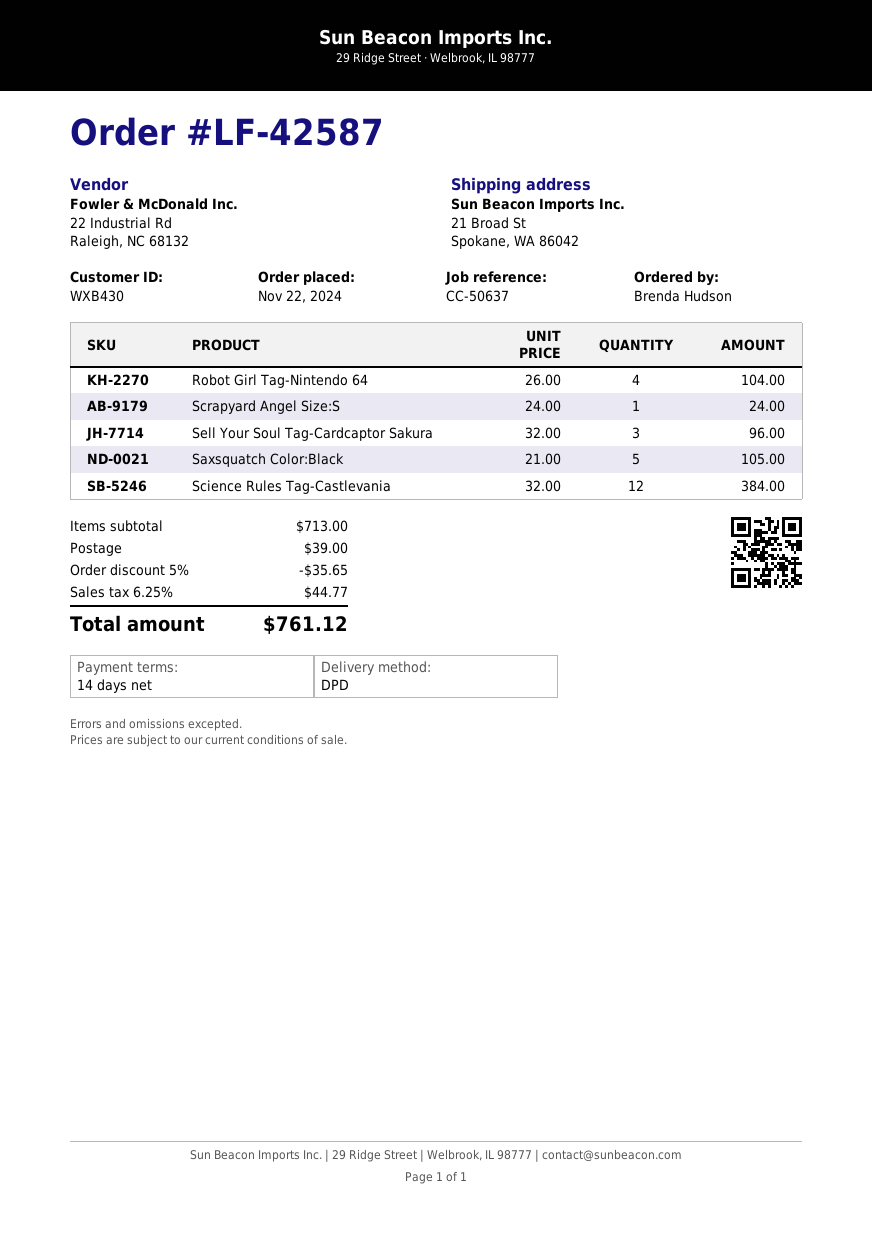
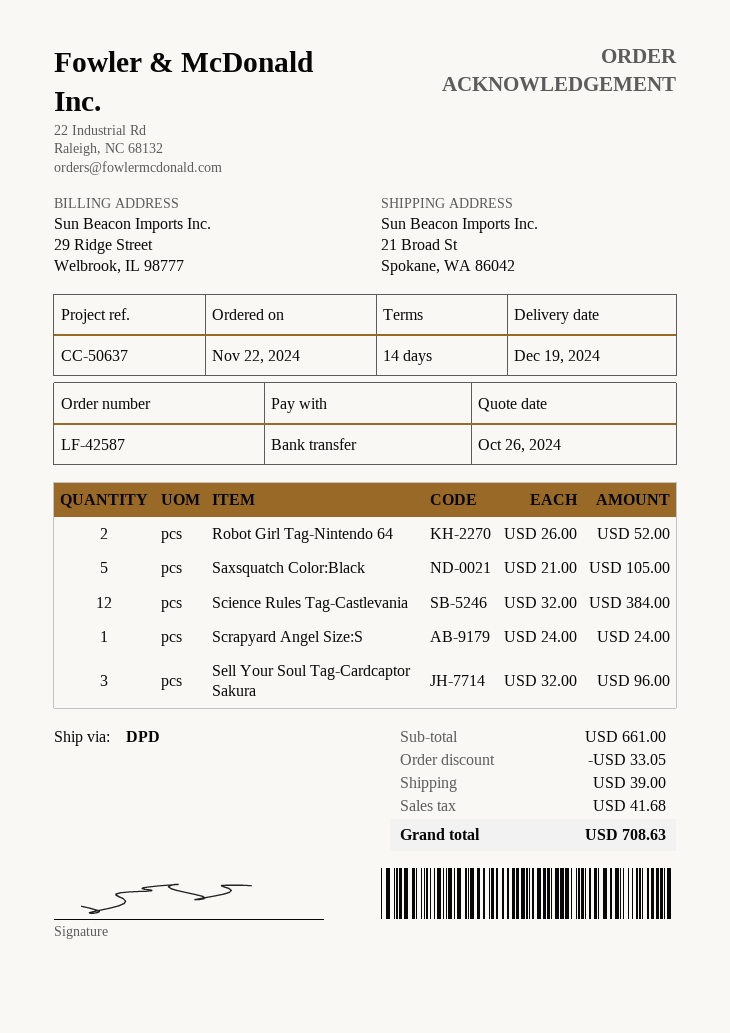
Robot Girl Tag-Nintendo 64: 4 x 26.00 = 104.00 -> 2 x 26.00 = 52.00
subtotal: 713.00 -> 661.00
discount: 35.65 -> 33.05
tax: 44.77 -> 41.68
total: 761.12 -> 708.63

